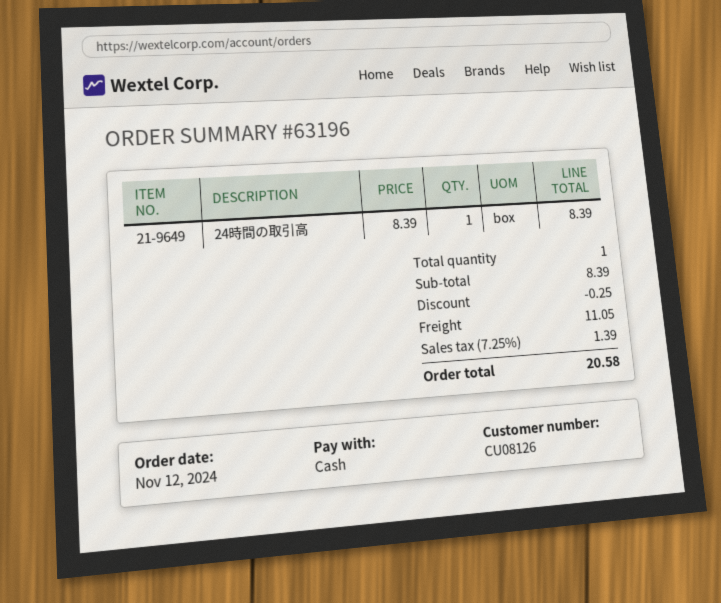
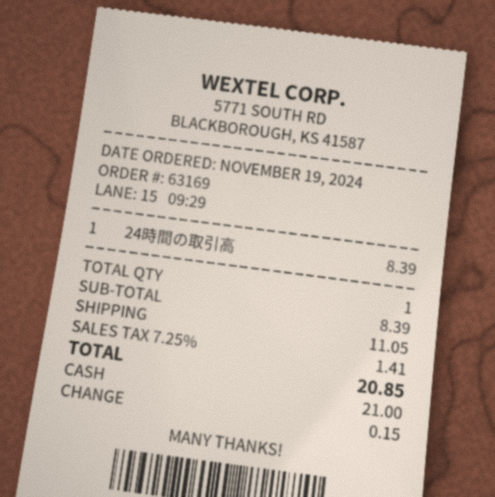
order number: 63196 -> 63169
order date: 2024-11-12 -> 2024-11-19
discount: 0.25 -> none
tax: 7.25% = 1.39 -> 7.25% = 1.41
total: 20.58 -> 20.85

